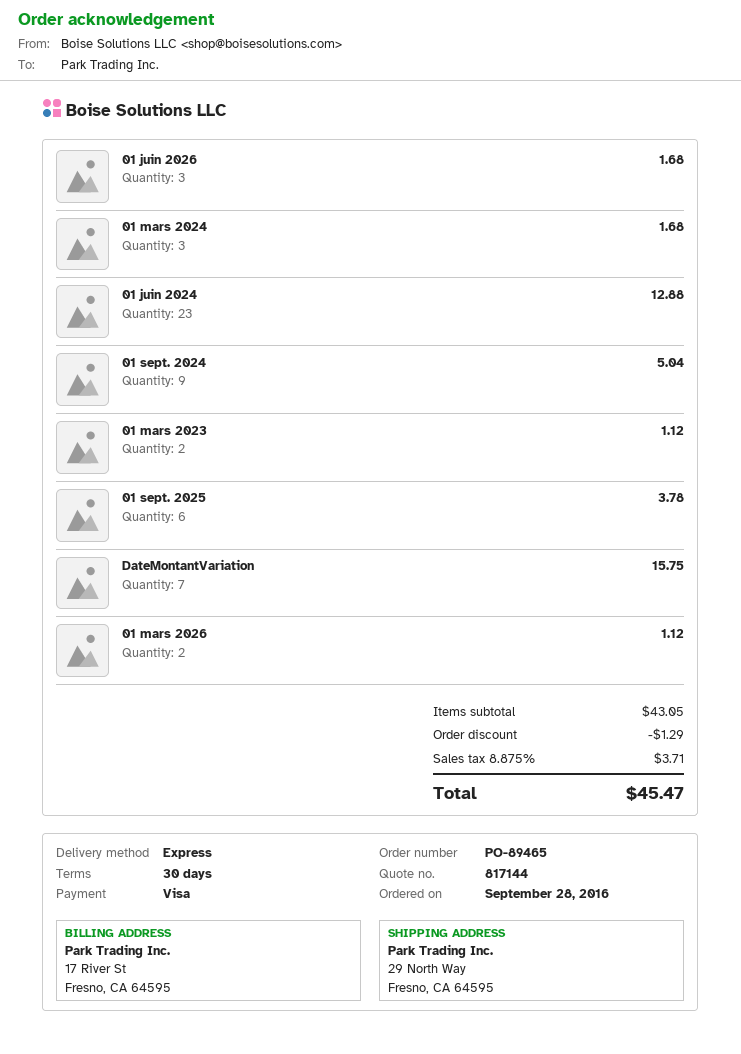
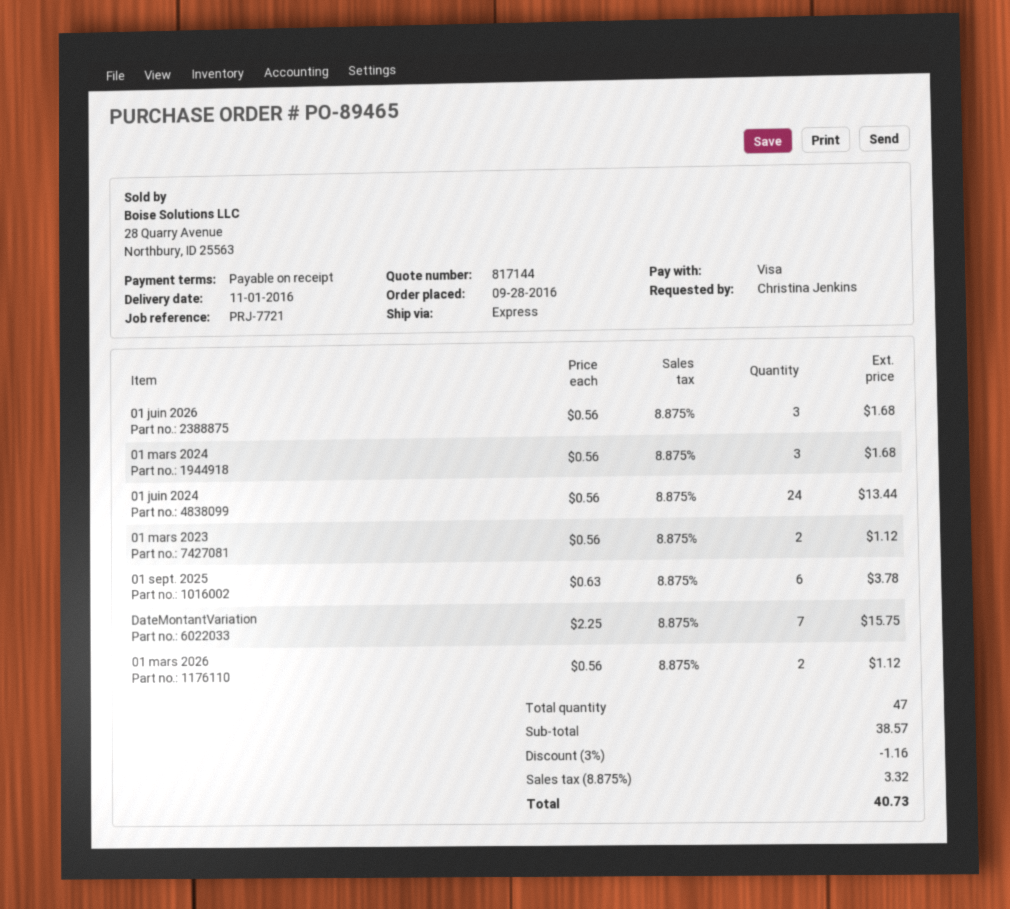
payment terms: 30 days -> on receipt
01 juin 2024: 23 for 12.88 -> 24 for 13.44
01 sept. 2024: 9 for 5.04 -> none
subtotal: 43.05 -> 38.57
discount: 1.29 -> 1.16
tax: 8.875% = 3.71 -> 8.875% = 3.32
total: 45.47 -> 40.73

